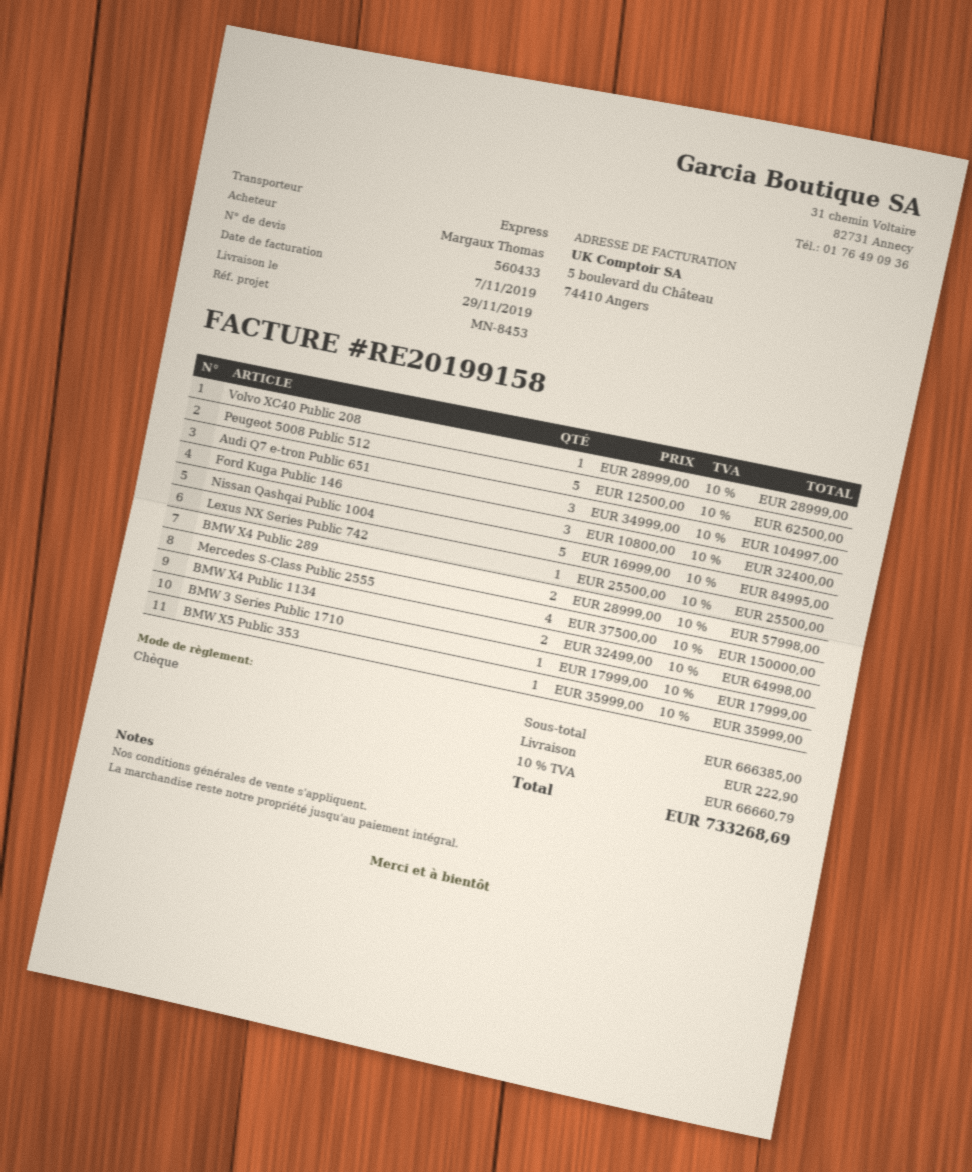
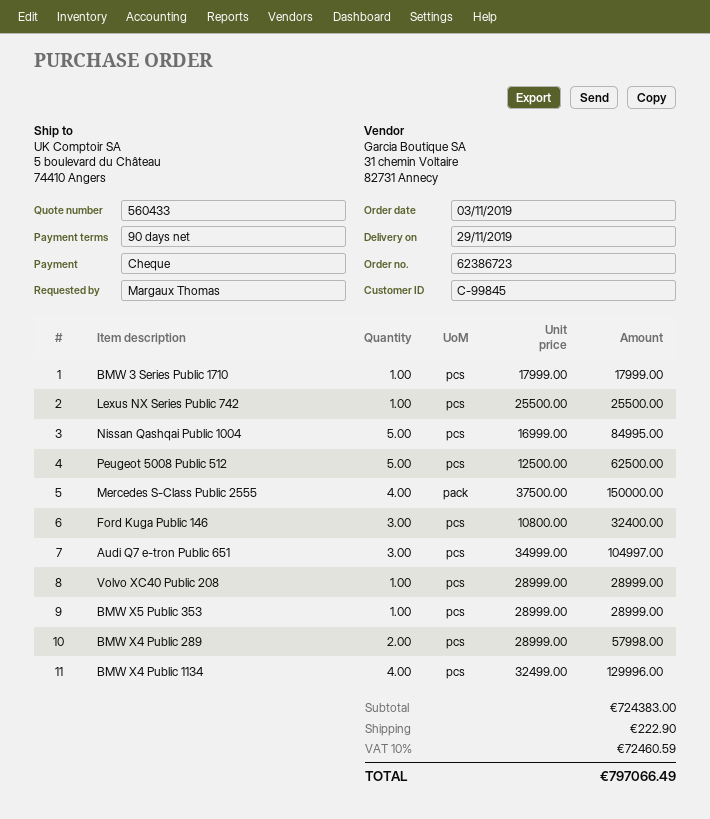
BMW X4 Public 1134: 2 x 32499.00 = 64998.00 -> 4 x 32499.00 = 129996.00
BMW X5 Public 353: 1 x 35999.00 = 35999.00 -> 1 x 28999.00 = 28999.00
subtotal: 666385.00 -> 724383.00
tax: 10% = 66660.79 -> 10% = 72460.59
total: 733268.69 -> 797066.49

